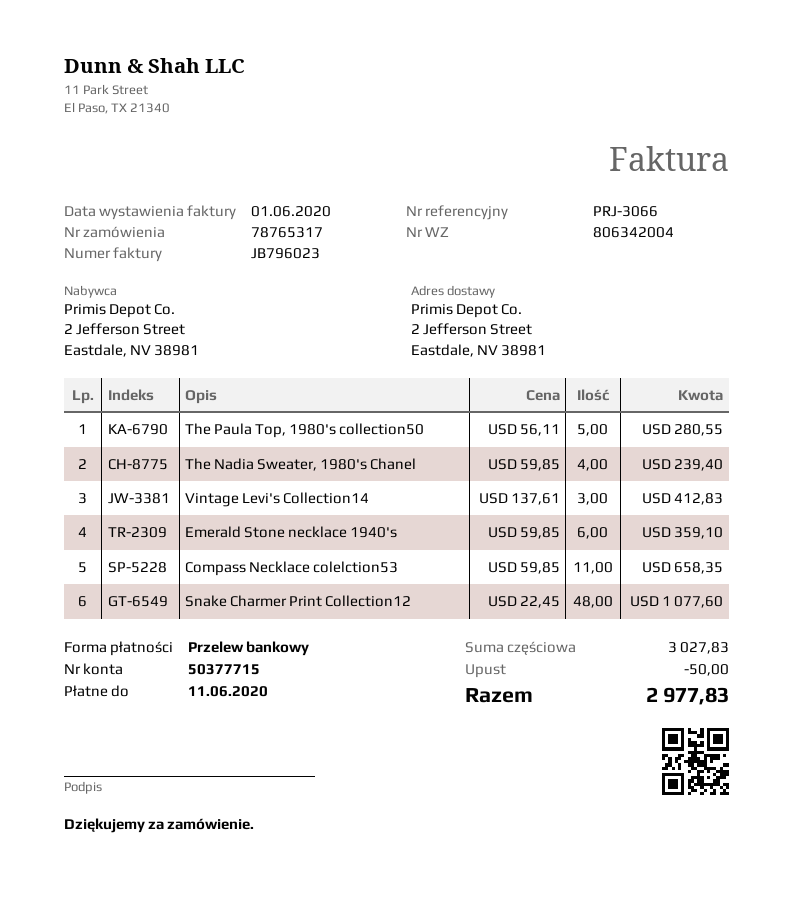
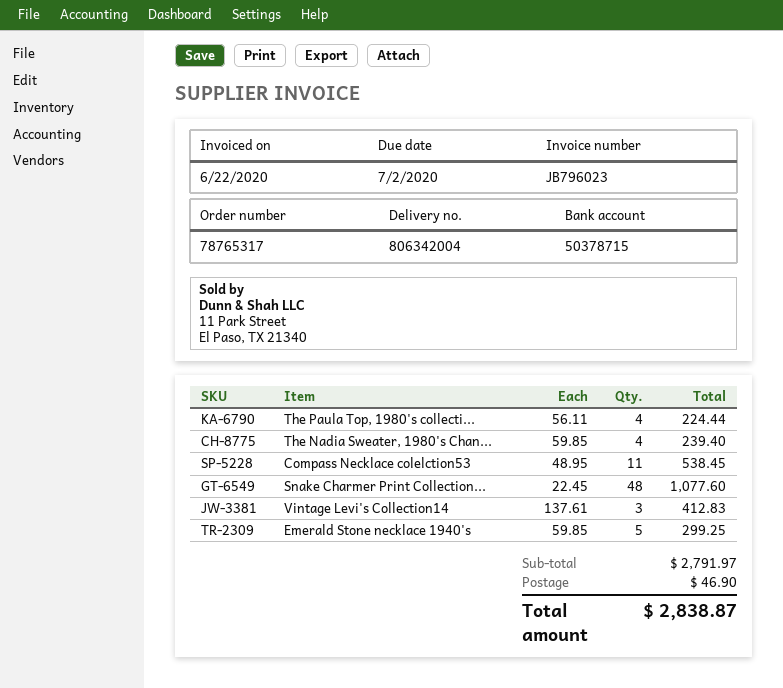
invoice date: 2020-06-01 -> 2020-06-22
due date: 2020-06-11 -> 2020-07-02
bank account: 50377715 -> 50378715
The Paula Top, 1980's collection50: 5 x 56.11 = 280.55 -> 4 x 56.11 = 224.44
Emerald Stone necklace 1940's: 6 x 59.85 = 359.10 -> 5 x 59.85 = 299.25
Compass Necklace colelction53: 11 x 59.85 = 658.35 -> 11 x 48.95 = 538.45
subtotal: 3027.83 -> 2791.97
discount: 50.00 -> none
shipping: none -> 46.90
total: 2977.83 -> 2838.87

